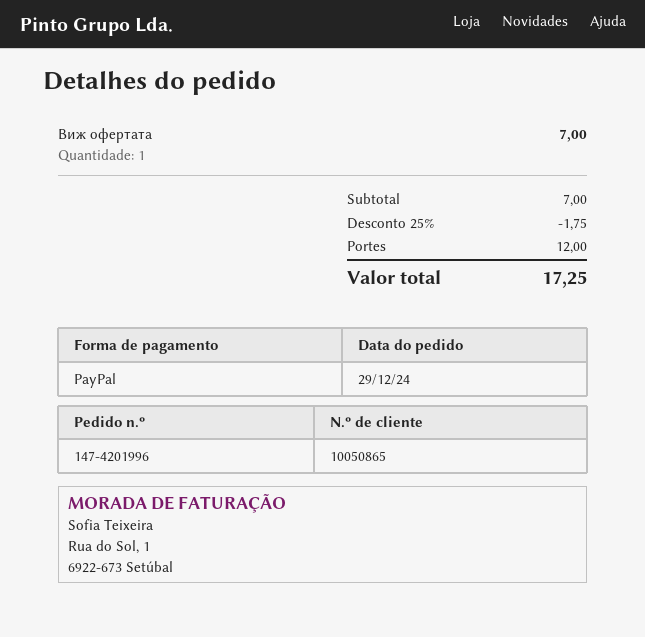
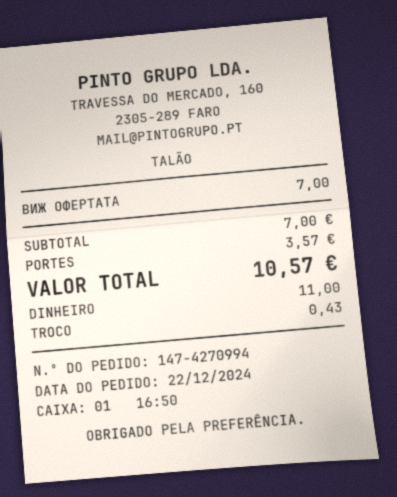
order number: 147-4201996 -> 147-4270994
order date: 2024-12-29 -> 2024-12-22
payment method: PayPal -> cash
discount: 25% = 1.75 -> none
shipping: 12.00 -> 3.57
total: 17.25 -> 10.57

